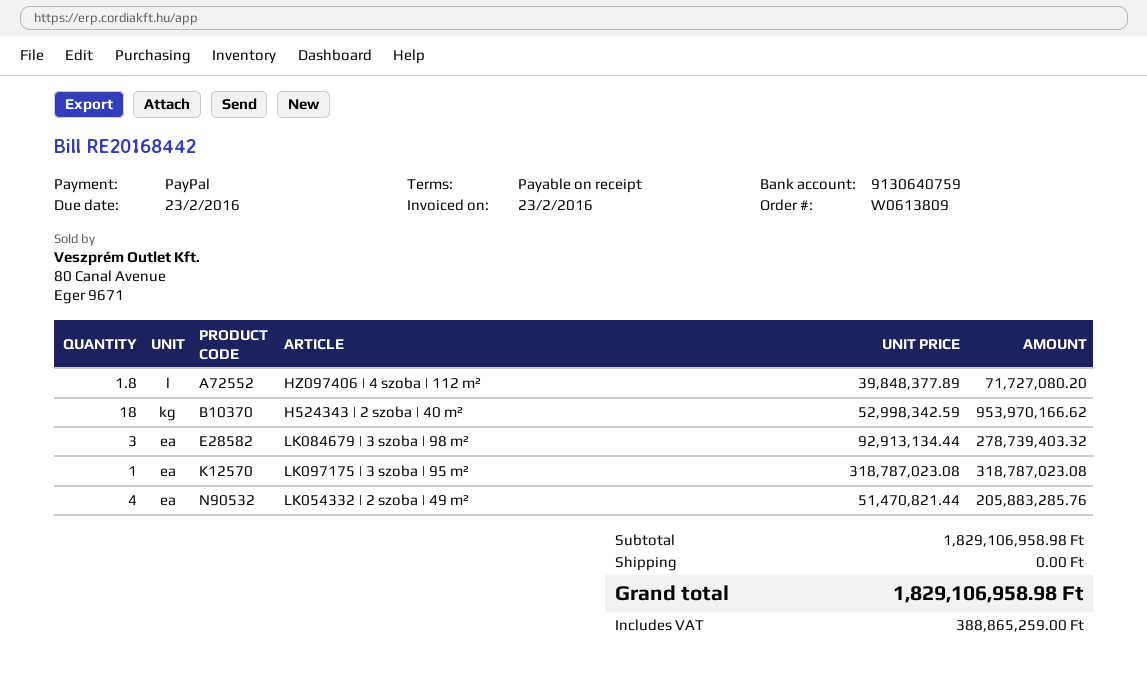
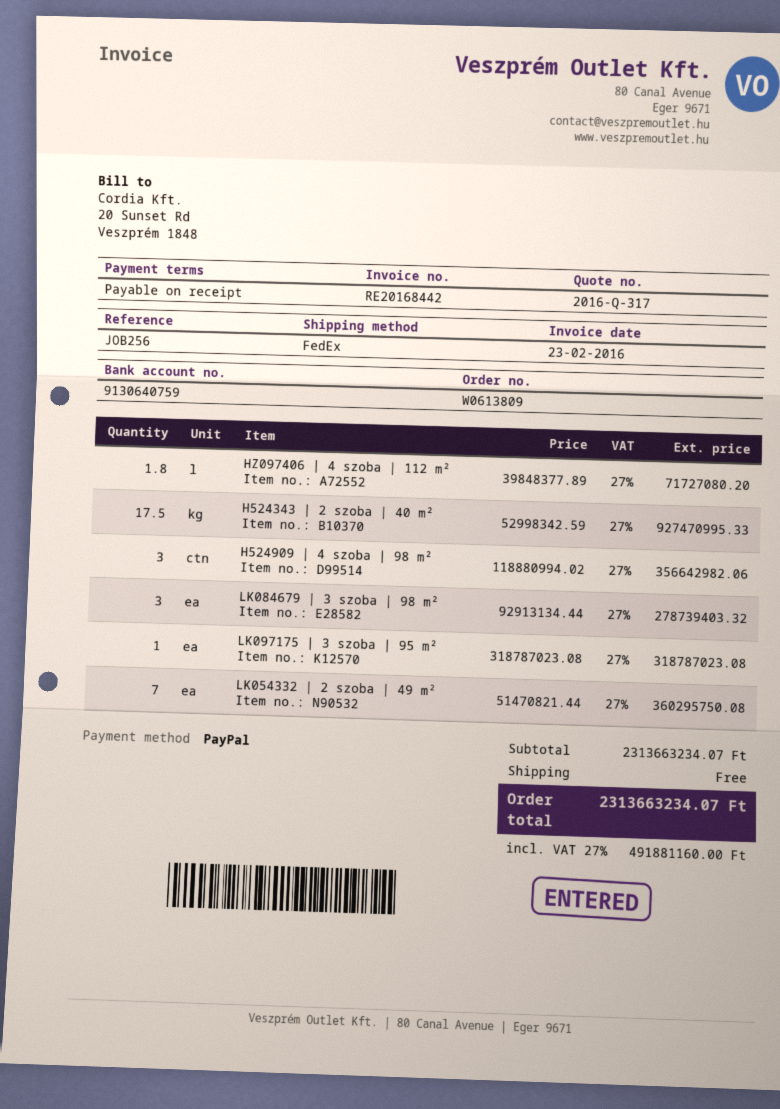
H524343 | 2 szoba | 40 m²: 18 x 52998342.59 = 953970166.62 -> 17.5 x 52998342.59 = 927470995.33
LK054332 | 2 szoba | 49 m²: 4 x 51470821.44 = 205883285.76 -> 7 x 51470821.44 = 360295750.08
H524909 | 4 szoba | 98 m²: none -> 3 x 118880994.02 = 356642982.06
subtotal: 1829106958.98 -> 2313663234.07
tax: 388865259.00 -> 491881160.00
total: 1829106958.98 -> 2313663234.07

